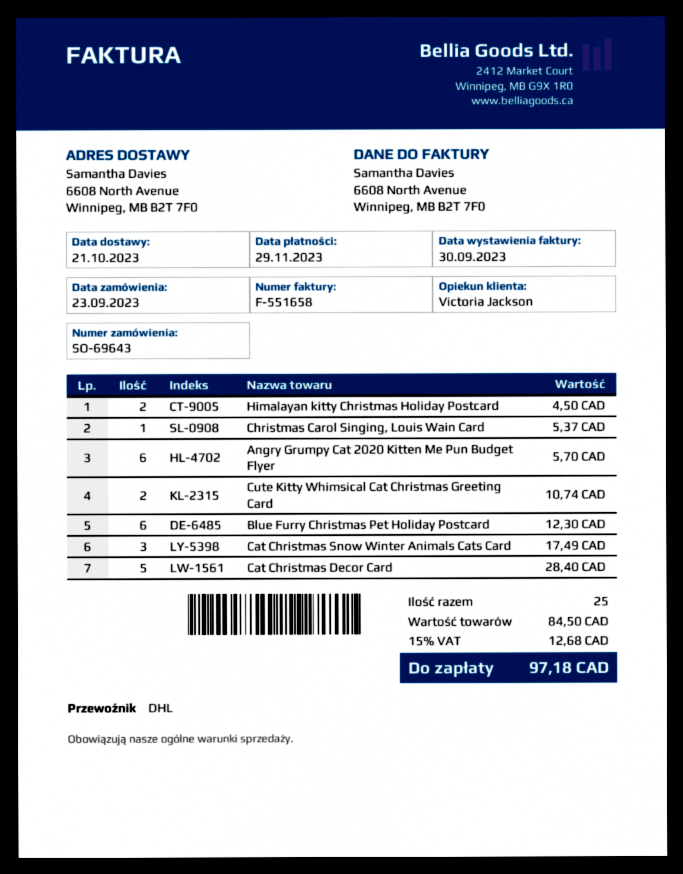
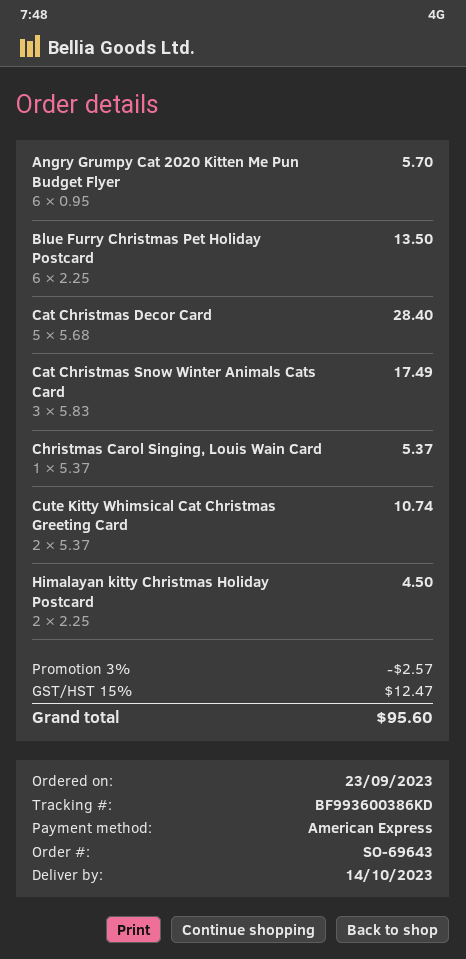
delivery date: 2023-10-21 -> 2023-10-14
Blue Furry Christmas Pet Holiday Postcard: 6 for 12.30 -> 6 for 13.50
discount: none -> 3% = 2.57
tax: 15% = 12.68 -> 15% = 12.47
total: 97.18 -> 95.60

